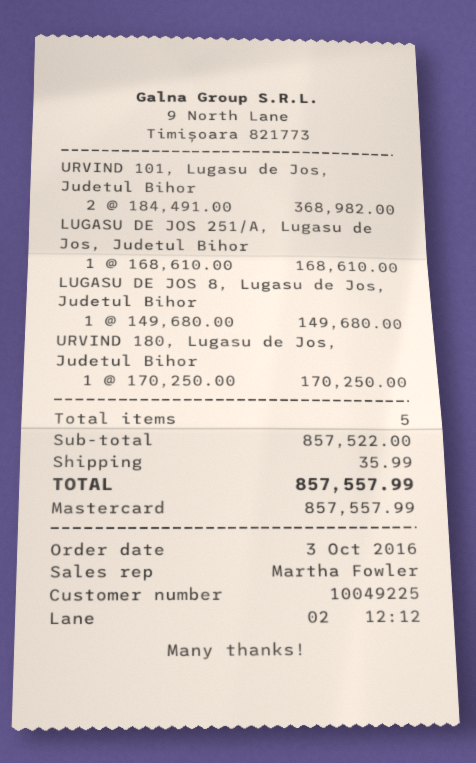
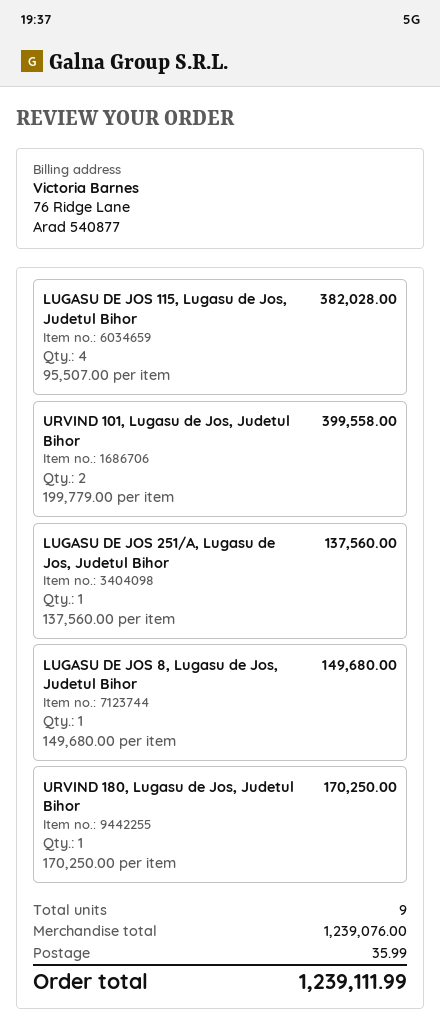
URVIND 101, Lugasu de Jos, Judetul Bihor: 2 x 184491.00 = 368982.00 -> 2 x 199779.00 = 399558.00
LUGASU DE JOS 251/A, Lugasu de Jos, Judetul Bihor: 1 x 168610.00 = 168610.00 -> 1 x 137560.00 = 137560.00
LUGASU DE JOS 115, Lugasu de Jos, Judetul Bihor: none -> 4 x 95507.00 = 382028.00
total quantity: 5 -> 9
subtotal: 857522.00 -> 1239076.00
total: 857557.99 -> 1239111.99

